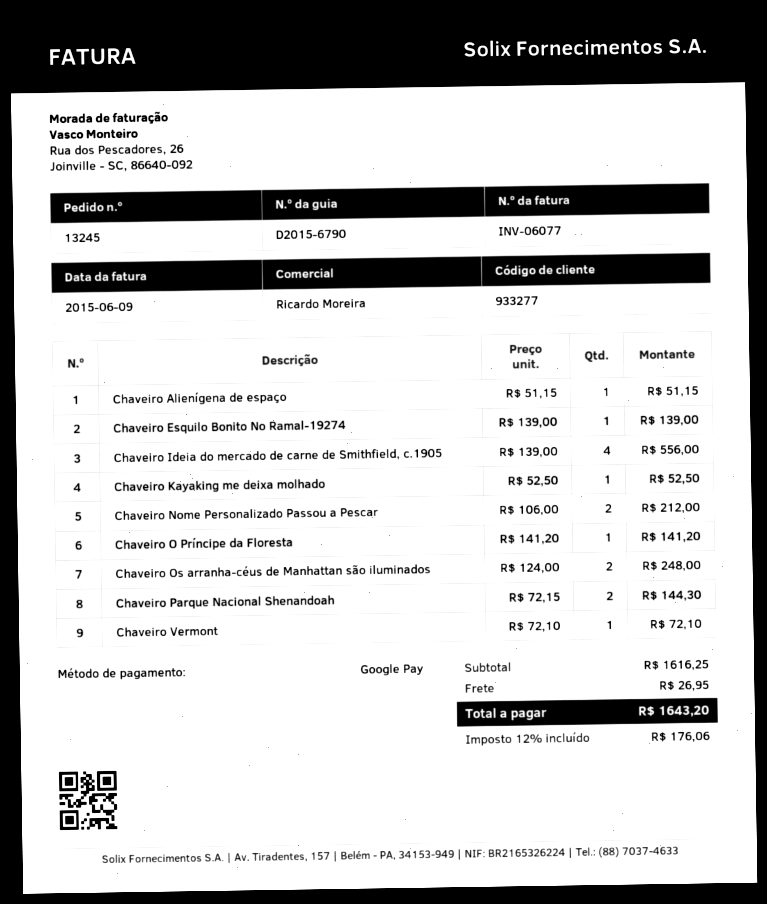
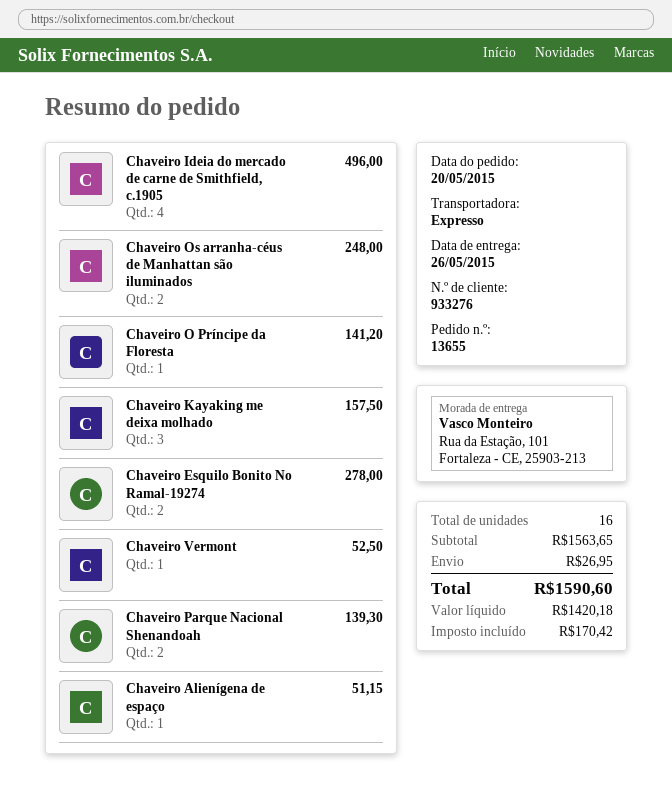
order number: 13245 -> 13655
customer number: 933277 -> 933276
Chaveiro Esquilo Bonito No Ramal-19274: 1 for 139.00 -> 2 for 278.00
Chaveiro Ideia do mercado de carne de Smithfield, c.1905: 4 for 556.00 -> 4 for 496.00
Chaveiro Kayaking me deixa molhado: 1 for 52.50 -> 3 for 157.50
Chaveiro Nome Personalizado Passou a Pescar: 2 for 212.00 -> none
Chaveiro Parque Nacional Shenandoah: 2 for 144.30 -> 2 for 139.30
Chaveiro Vermont: 1 for 72.10 -> 1 for 52.50
subtotal: 1616.25 -> 1563.65
tax: 176.06 -> 170.42
total: 1643.20 -> 1590.60

